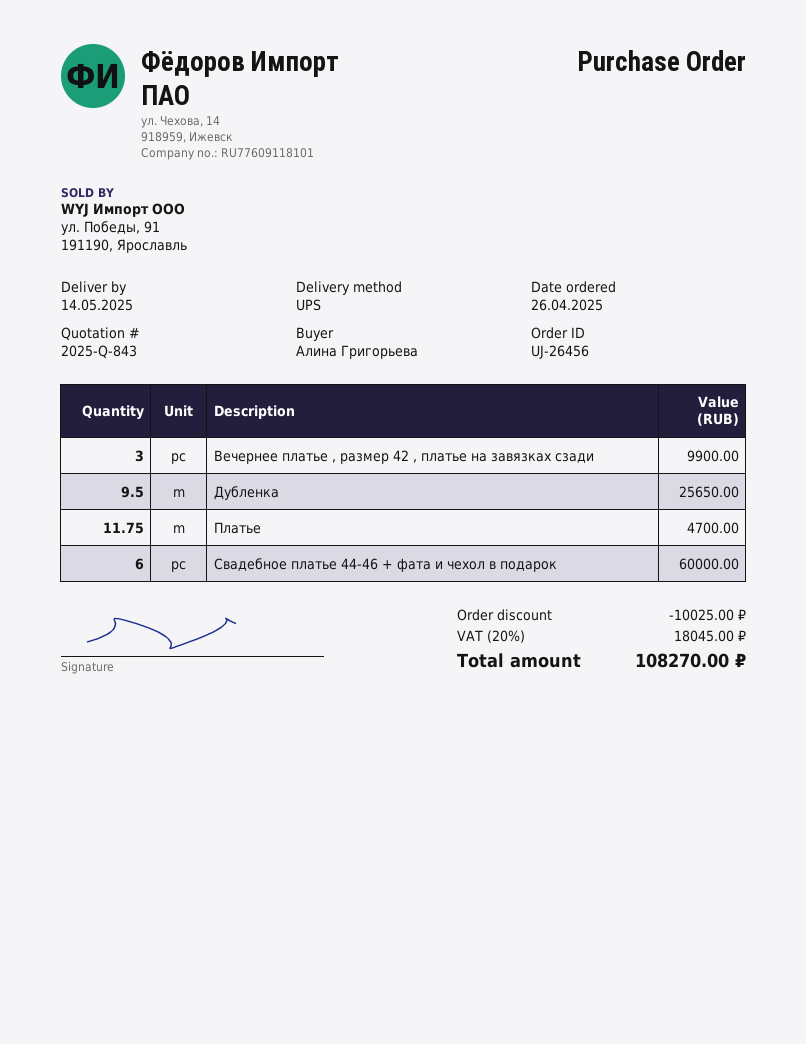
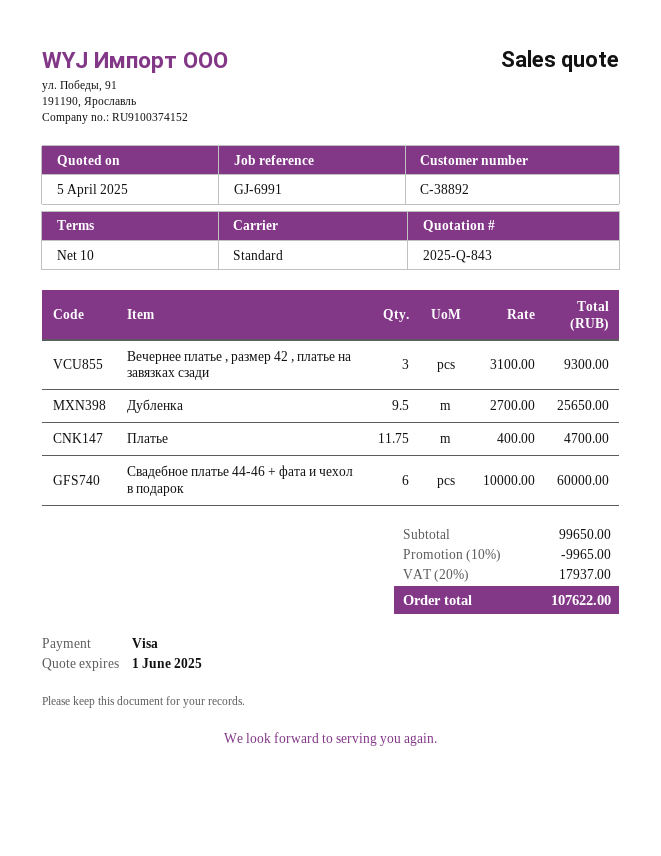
shipping method: UPS -> standard
Вечернее платье , размер 42 , платье на завязках сзади: 3 for 9900.00 -> 3 for 9300.00
discount: 10025.00 -> 9965.00
tax: 20% = 18045.00 -> 20% = 17937.00
total: 108270.00 -> 107622.00

